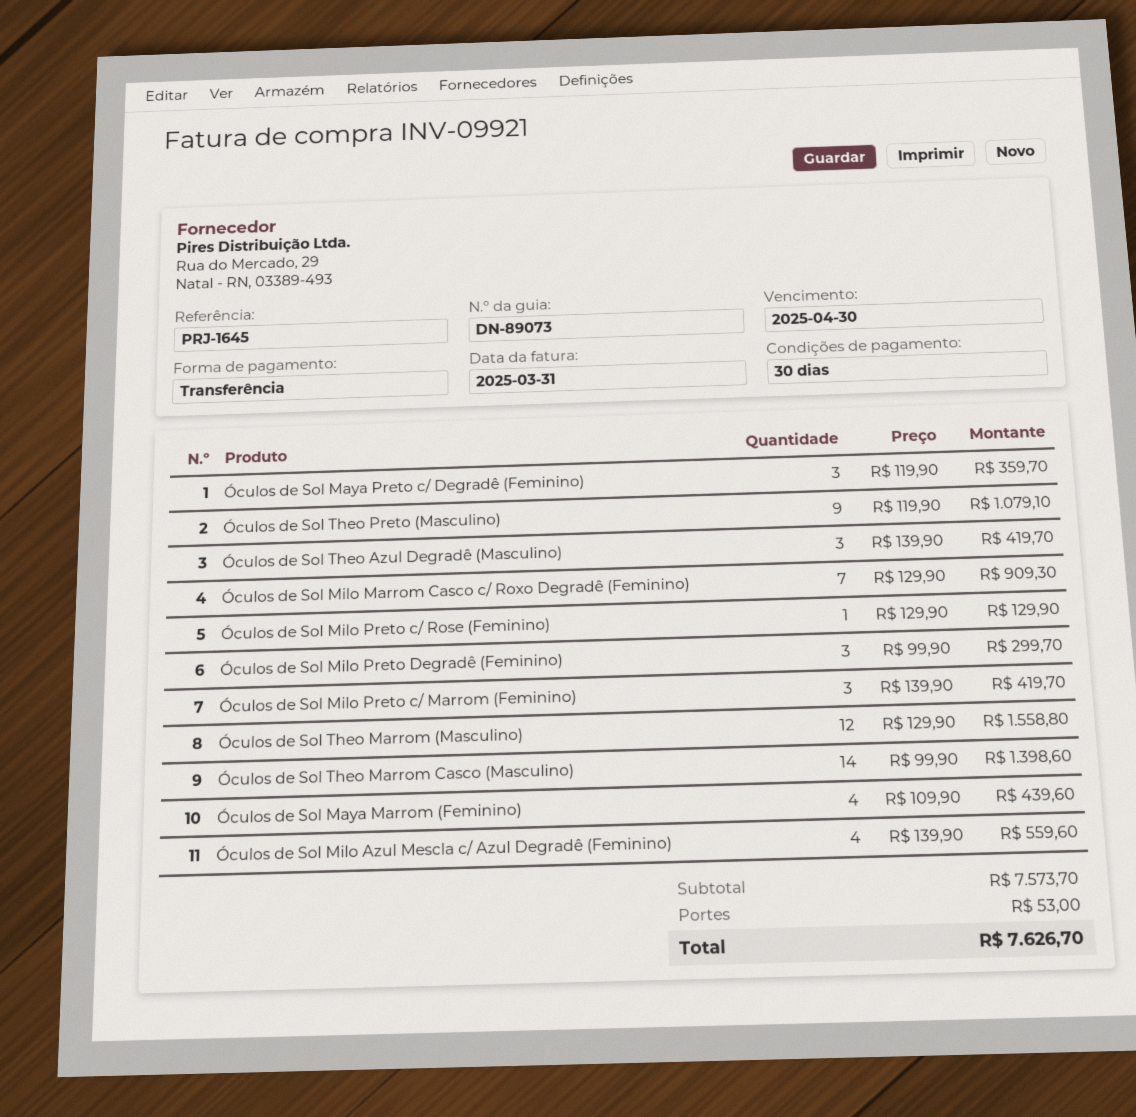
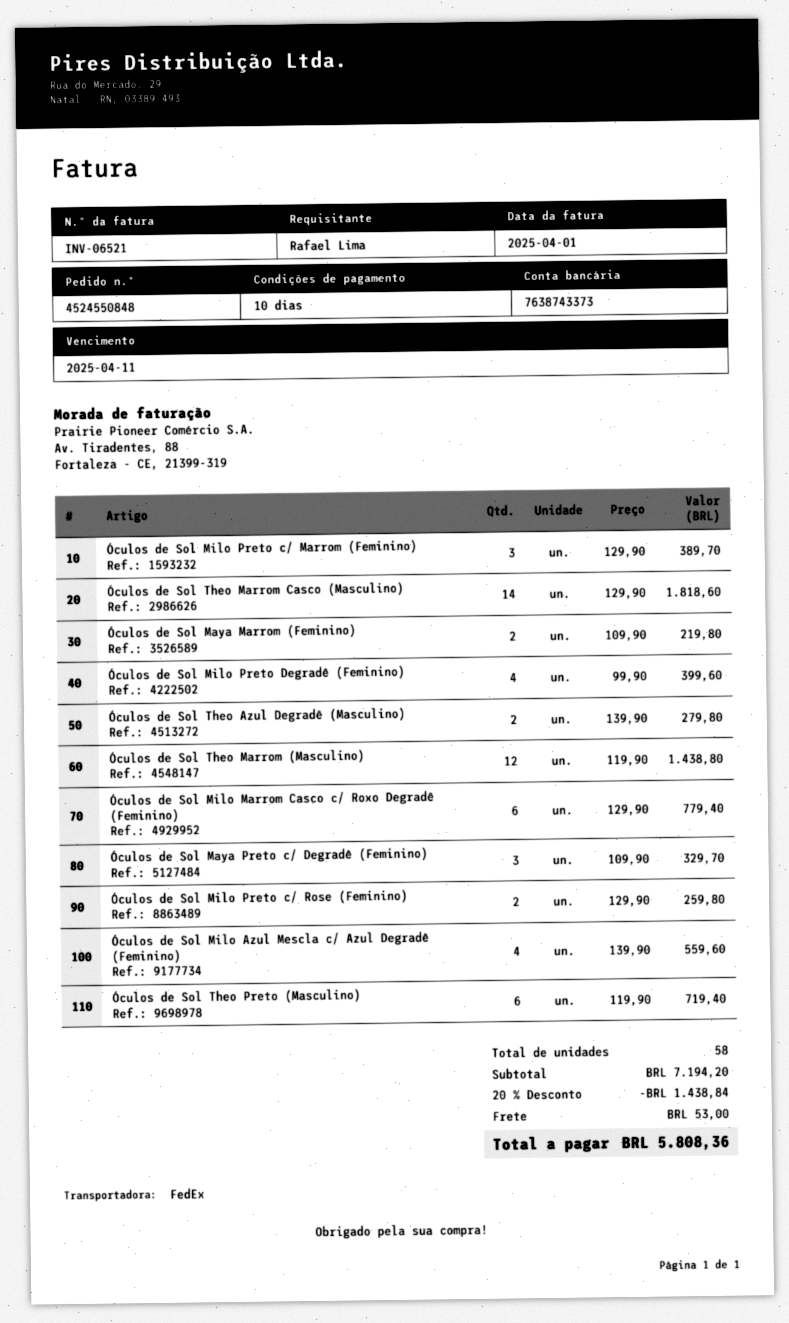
invoice number: INV-09921 -> INV-06521
invoice date: 2025-03-31 -> 2025-04-01
payment terms: 30 days -> 10 days
due date: 2025-04-30 -> 2025-04-11
Óculos de Sol Maya Preto c/ Degradê (Feminino): 3 x 119.90 = 359.70 -> 3 x 109.90 = 329.70
Óculos de Sol Theo Preto (Masculino): 9 x 119.90 = 1079.10 -> 6 x 119.90 = 719.40
Óculos de Sol Theo Azul Degradê (Masculino): 3 x 139.90 = 419.70 -> 2 x 139.90 = 279.80
Óculos de Sol Milo Marrom Casco c/ Roxo Degradê (Feminino): 7 x 129.90 = 909.30 -> 6 x 129.90 = 779.40
Óculos de Sol Milo Preto c/ Rose (Feminino): 1 x 129.90 = 129.90 -> 2 x 129.90 = 259.80
Óculos de Sol Milo Preto Degradê (Feminino): 3 x 99.90 = 299.70 -> 4 x 99.90 = 399.60
Óculos de Sol Milo Preto c/ Marrom (Feminino): 3 x 139.90 = 419.70 -> 3 x 129.90 = 389.70
Óculos de Sol Theo Marrom (Masculino): 12 x 129.90 = 1558.80 -> 12 x 119.90 = 1438.80
Óculos de Sol Theo Marrom Casco (Masculino): 14 x 99.90 = 1398.60 -> 14 x 129.90 = 1818.60
Óculos de Sol Maya Marrom (Feminino): 4 x 109.90 = 439.60 -> 2 x 109.90 = 219.80
subtotal: 7573.70 -> 7194.20
discount: none -> 20% = 1438.84
total: 7626.70 -> 5808.36

